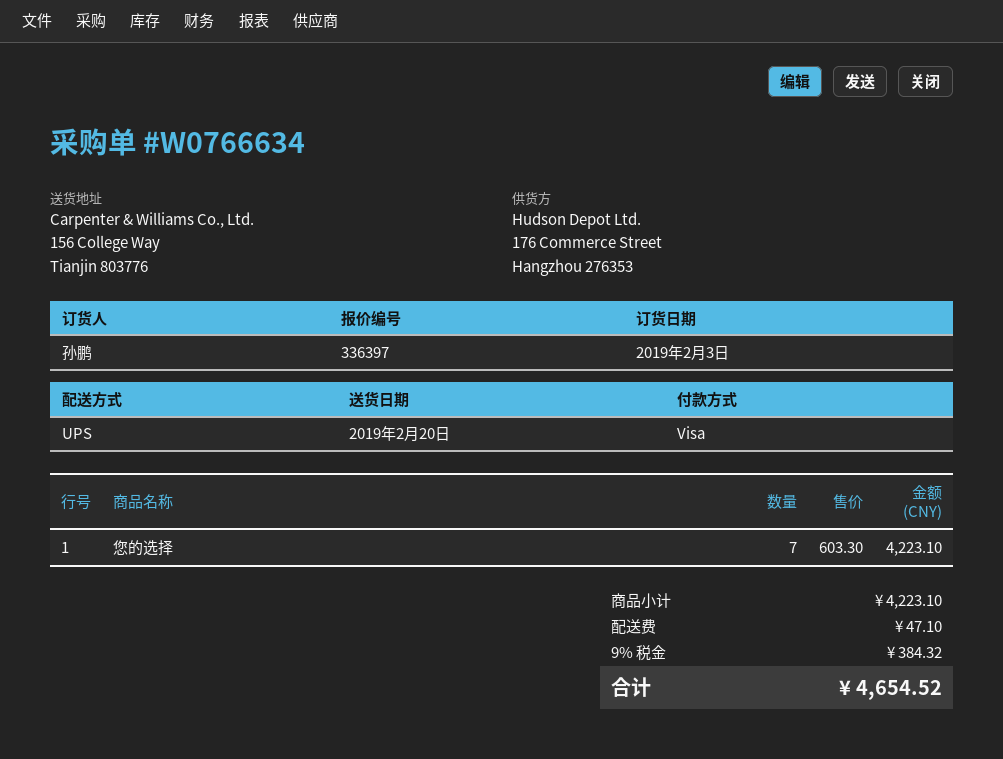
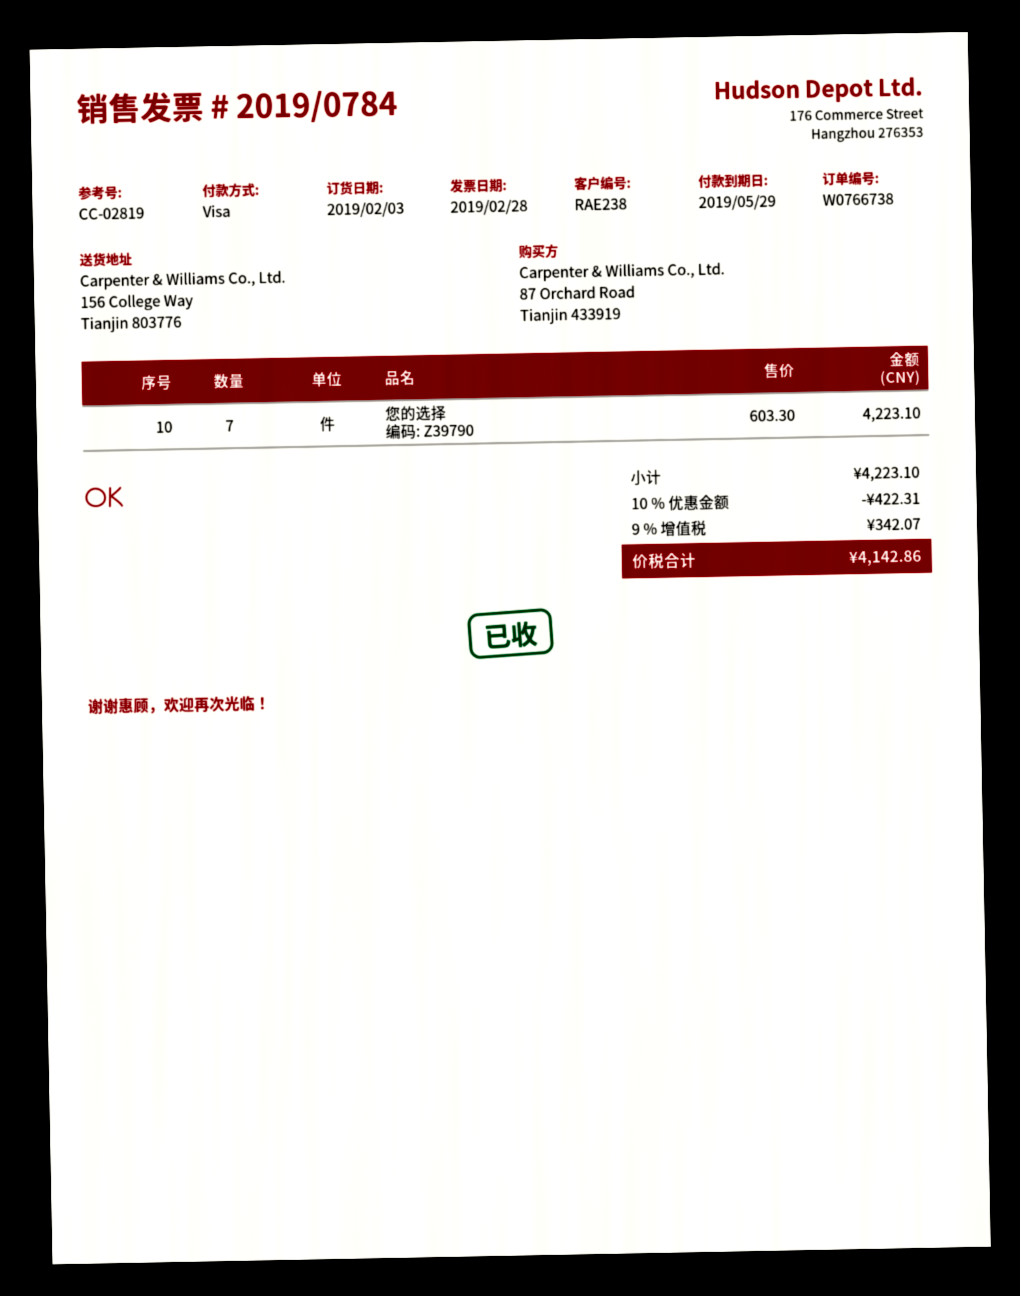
order number: W0766634 -> W0766738
discount: none -> 10% = 422.31
shipping: 47.10 -> none
tax: 9% = 384.32 -> 9% = 342.07
total: 4654.52 -> 4142.86

